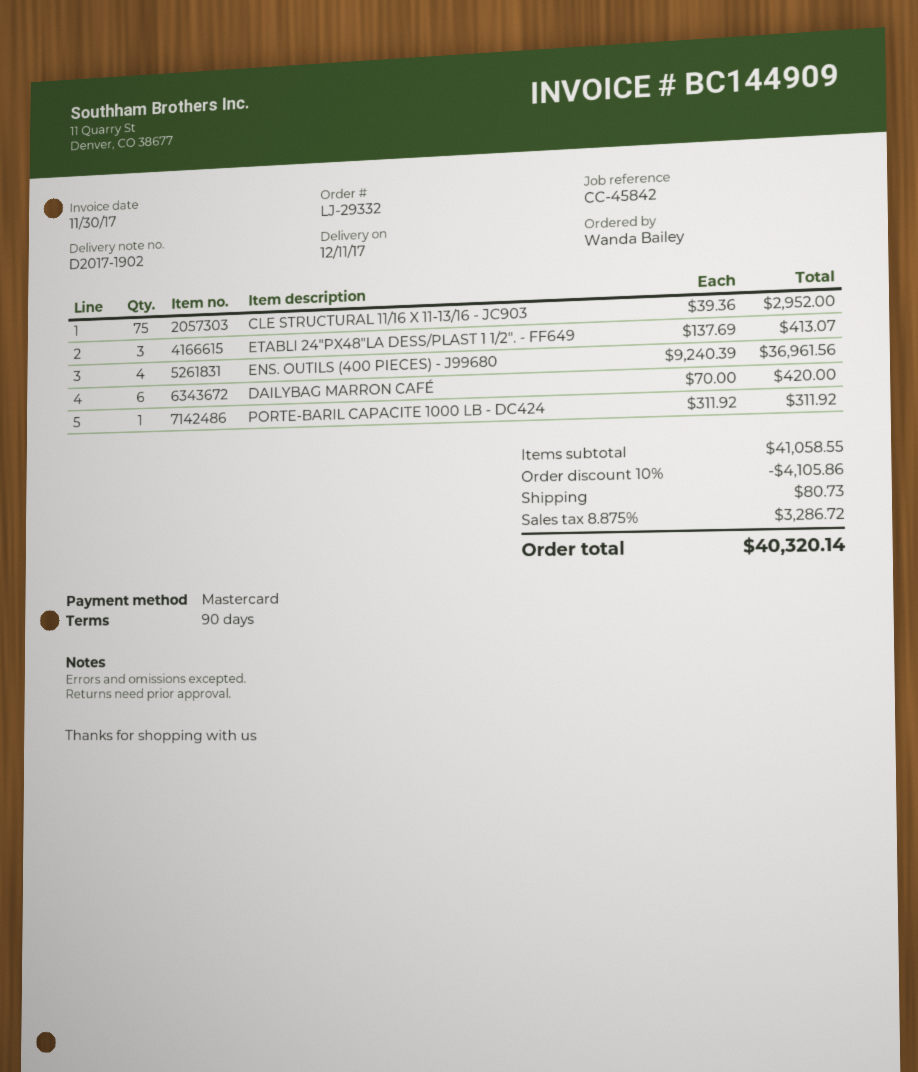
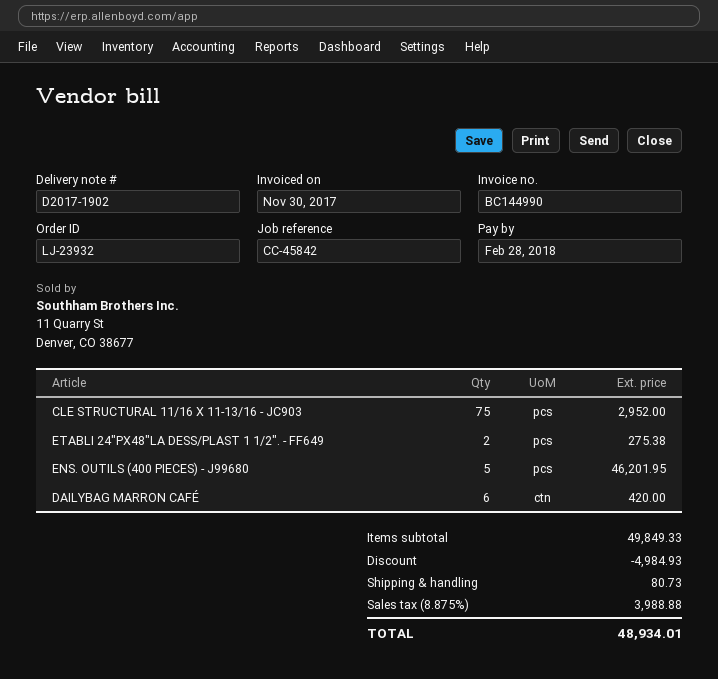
order number: LJ-29332 -> LJ-23932
invoice number: BC144909 -> BC144990
ETABLI 24"PX48"LA DESS/PLAST 1 1/2". - FF649: 3 for 413.07 -> 2 for 275.38
ENS. OUTILS (400 PIECES) - J99680: 4 for 36961.56 -> 5 for 46201.95
PORTE-BARIL CAPACITE 1000 LB - DC424: 1 for 311.92 -> none
subtotal: 41058.55 -> 49849.33
discount: 4105.86 -> 4984.93
tax: 8.875% = 3286.72 -> 8.875% = 3988.88
total: 40320.14 -> 48934.01

